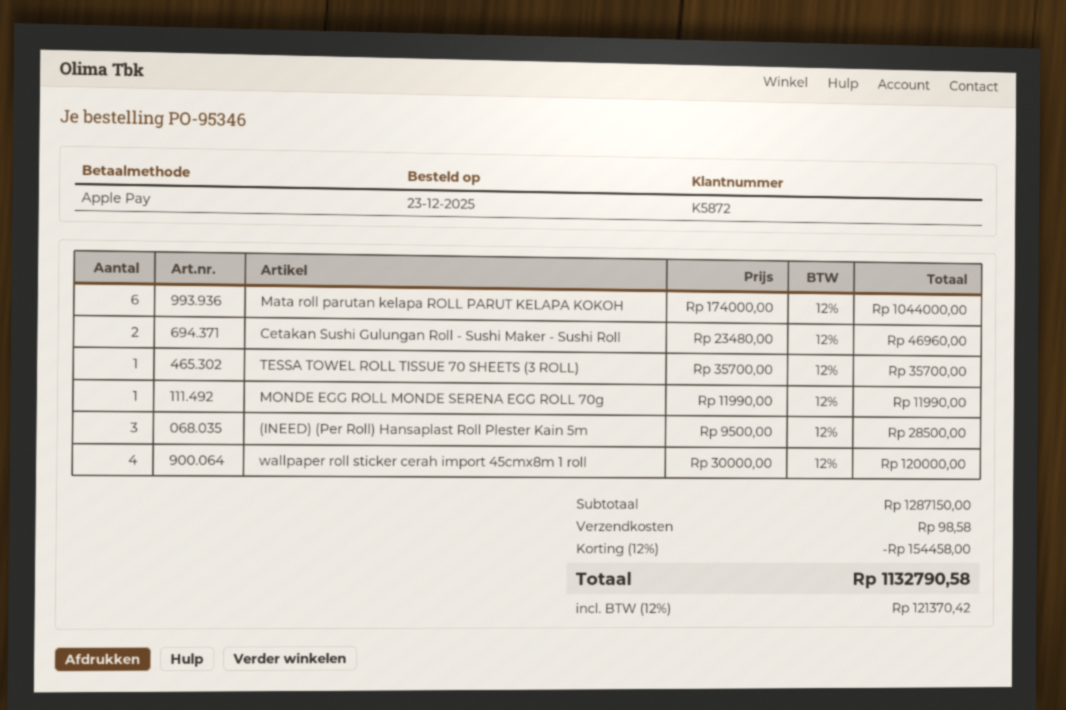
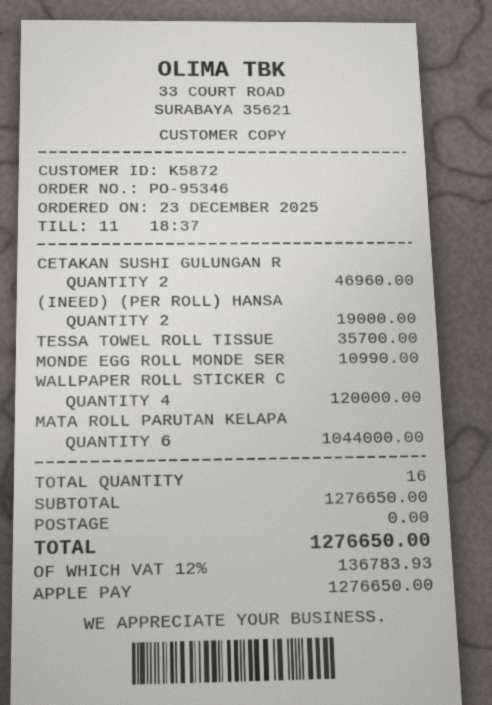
MONDE EGG ROLL MONDE SERENA EGG ROLL 70g: 1 for 11990.00 -> 1 for 10990.00
(INEED) (Per Roll) Hansaplast Roll Plester Kain 5m: 3 for 28500.00 -> 2 for 19000.00
subtotal: 1287150.00 -> 1276650.00
discount: 12% = 154458.00 -> none
shipping: 98.58 -> 0.00
tax: 12% = 121370.42 -> 12% = 136783.93
total: 1132790.58 -> 1276650.00

